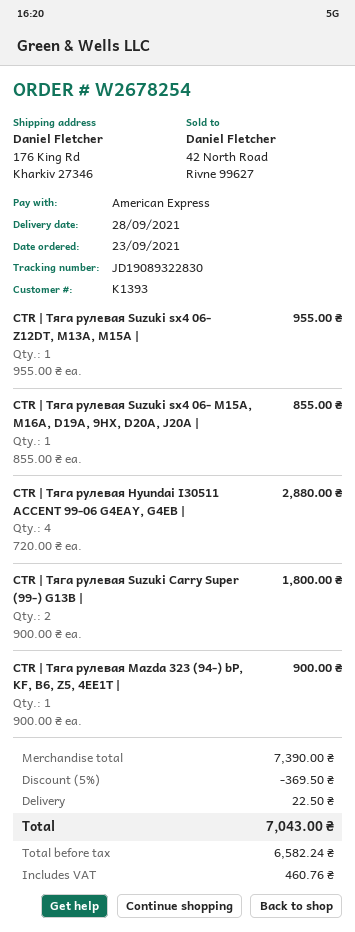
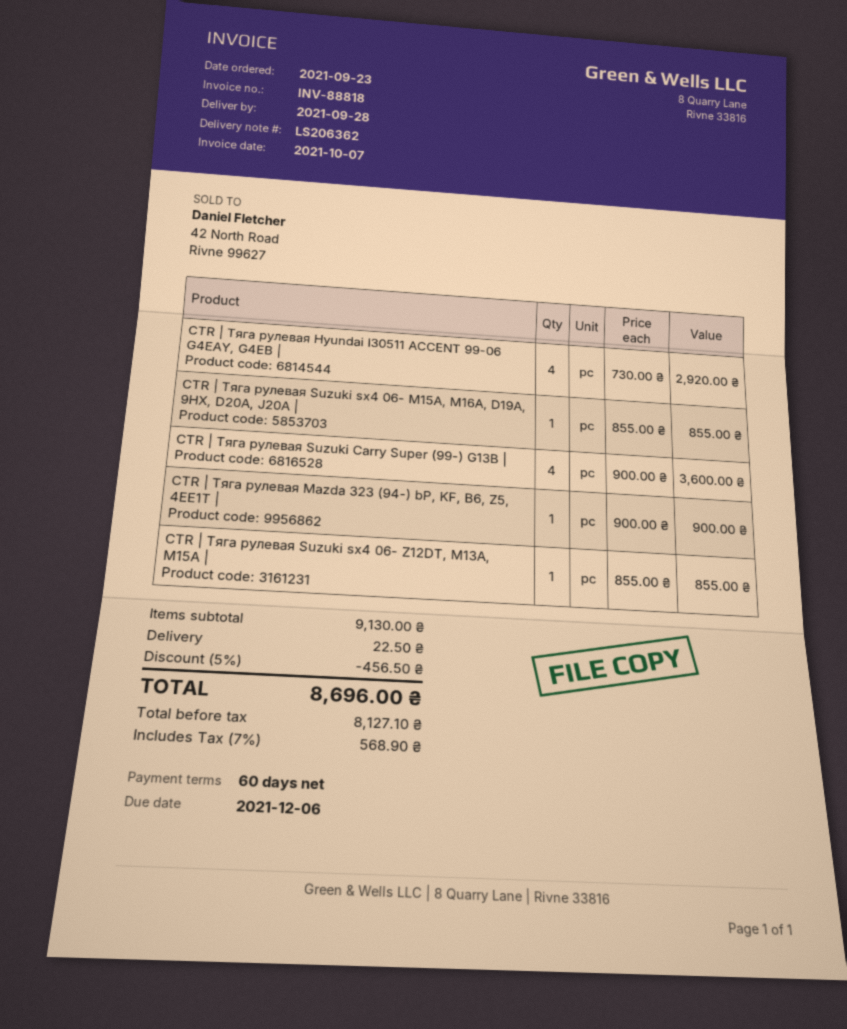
CTR | Тяга рулевая Suzuki sx4 06- Z12DT, M13A, M15A |: 1 x 955.00 = 955.00 -> 1 x 855.00 = 855.00
CTR | Тяга рулевая Hyundai I30511 ACCENT 99-06 G4EAY, G4EB |: 4 x 720.00 = 2880.00 -> 4 x 730.00 = 2920.00
CTR | Тяга рулевая Suzuki Carry Super (99-) G13B |: 2 x 900.00 = 1800.00 -> 4 x 900.00 = 3600.00
subtotal: 7390.00 -> 9130.00
discount: 5% = 369.50 -> 5% = 456.50
net: 6582.24 -> 8127.10
tax: 460.76 -> 568.90
total: 7043.00 -> 8696.00

